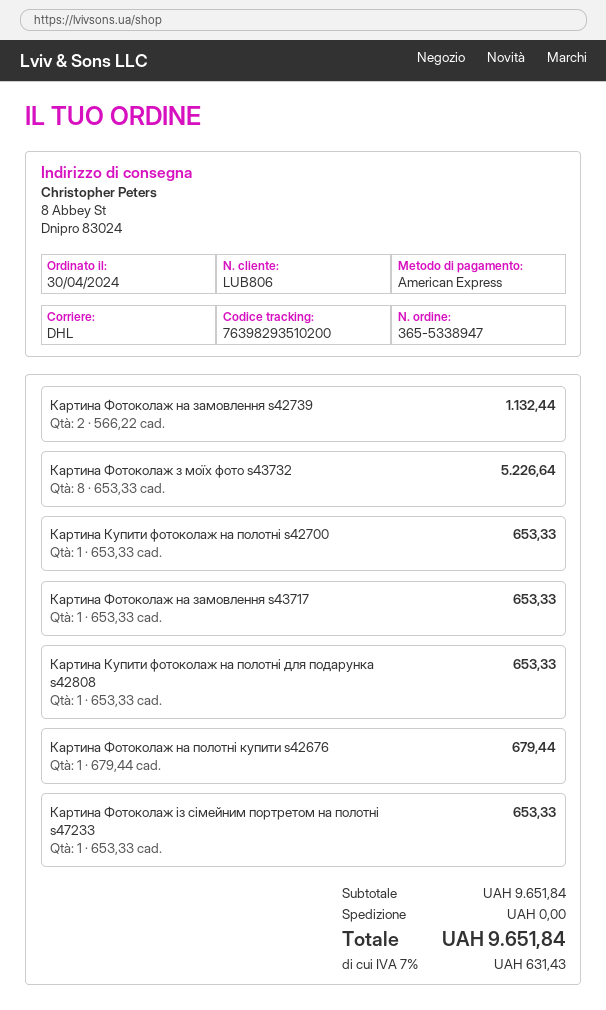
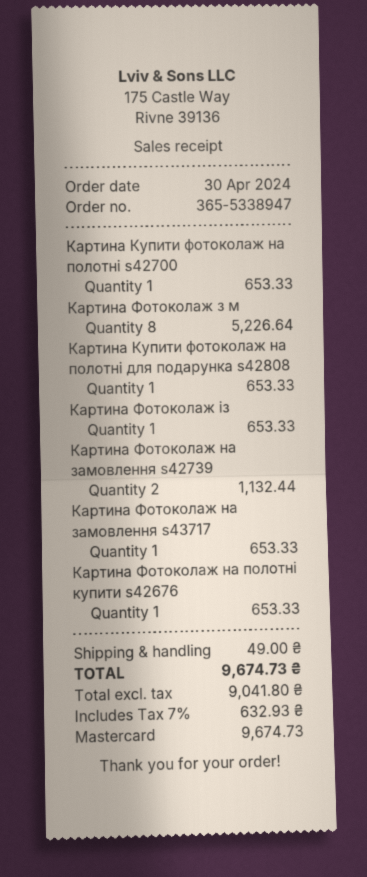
payment method: American Express -> Mastercard
Картина Фотоколаж на полотні купити s42676: 1 for 679.44 -> 1 for 653.33
shipping: 0.00 -> 49.00
tax: 7% = 631.43 -> 7% = 632.93
total: 9651.84 -> 9674.73

